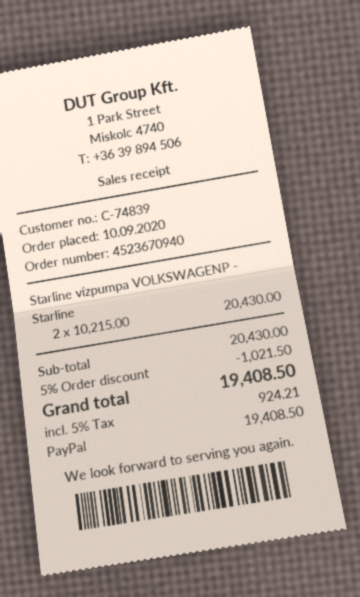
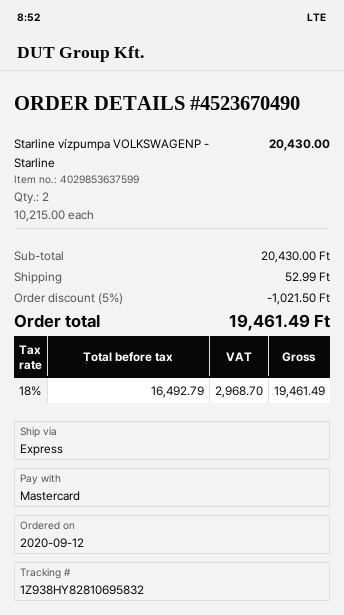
order number: 4523670940 -> 4523670490
order date: 2020-09-10 -> 2020-09-12
payment method: PayPal -> Mastercard
shipping: none -> 52.99
tax: 5% = 924.21 -> 18% = 2968.70
total: 19408.50 -> 19461.49

